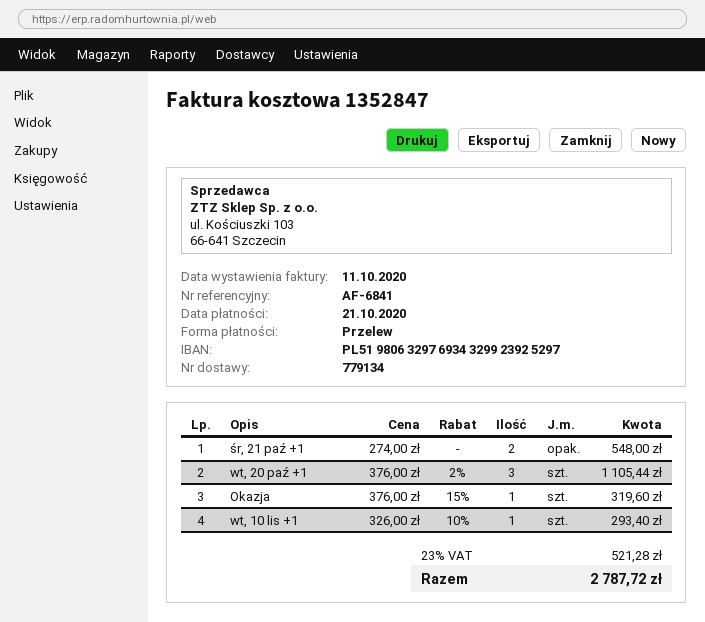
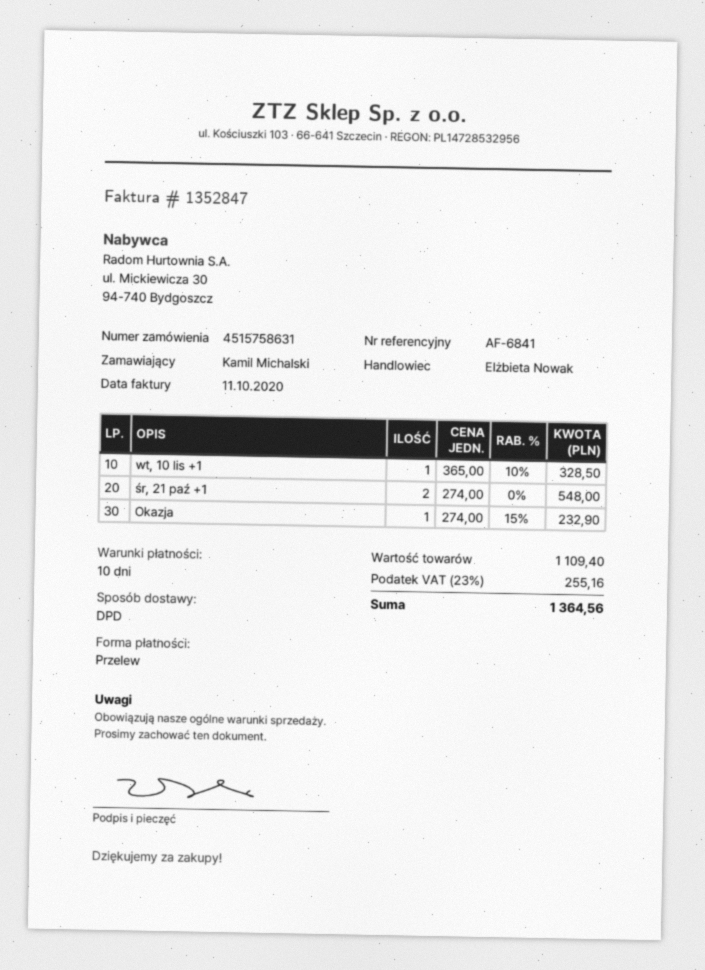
wt, 20 paź +1: 3 x 376.00 - 2% = 1105.44 -> none
Okazja: 1 x 376.00 - 15% = 319.60 -> 1 x 274.00 - 15% = 232.90
wt, 10 lis +1: 1 x 326.00 - 10% = 293.40 -> 1 x 365.00 - 10% = 328.50
tax: 23% = 521.28 -> 23% = 255.16
total: 2787.72 -> 1364.56

